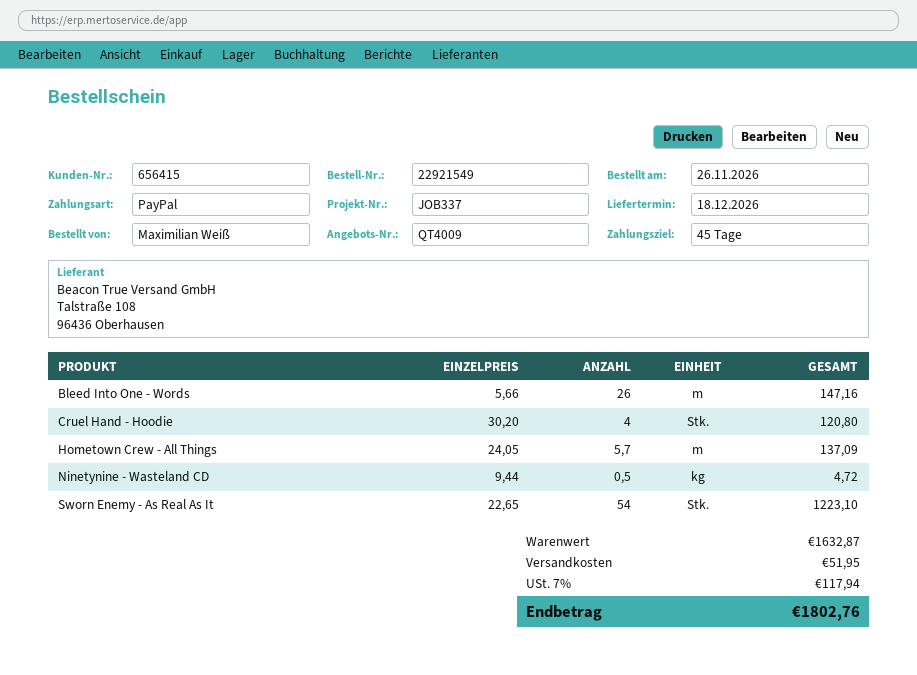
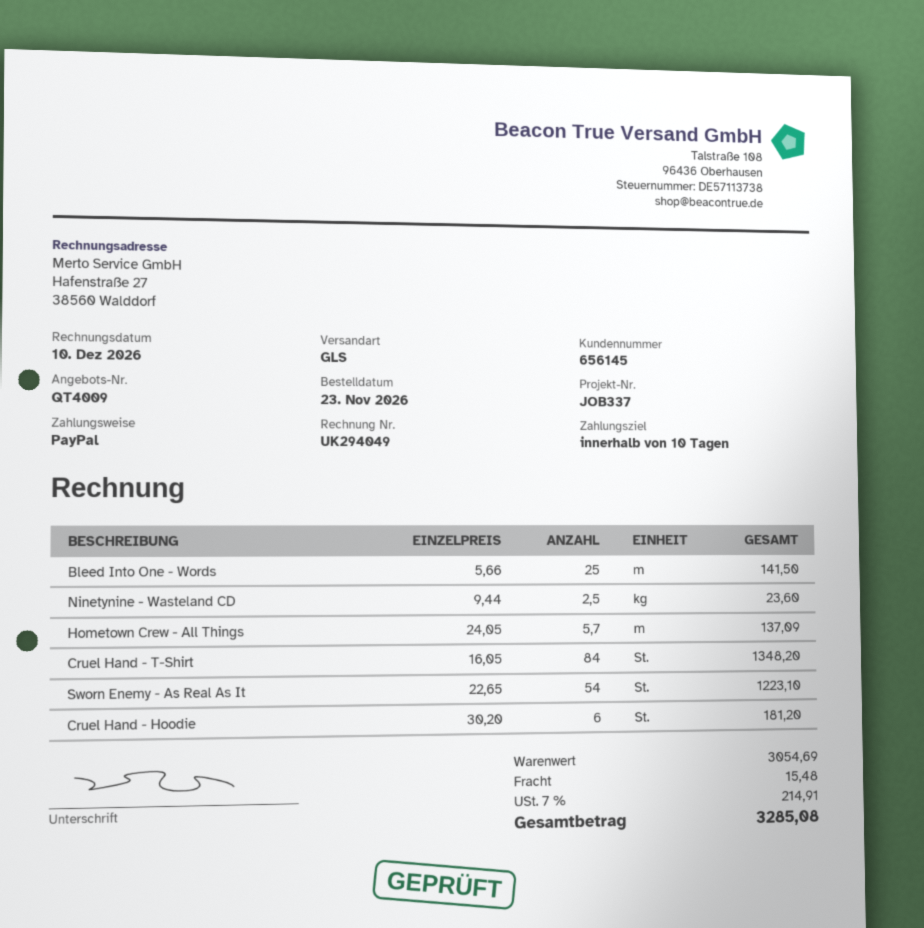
order date: 2026-11-26 -> 2026-11-23
payment terms: 45 days -> 10 days
customer number: 656415 -> 656145
Bleed Into One - Words: 26 x 5.66 = 147.16 -> 25 x 5.66 = 141.50
Cruel Hand - Hoodie: 4 x 30.20 = 120.80 -> 6 x 30.20 = 181.20
Ninetynine - Wasteland CD: 0.5 x 9.44 = 4.72 -> 2.5 x 9.44 = 23.60
Cruel Hand - T-Shirt: none -> 84 x 16.05 = 1348.20
subtotal: 1632.87 -> 3054.69
shipping: 51.95 -> 15.48
tax: 7% = 117.94 -> 7% = 214.91
total: 1802.76 -> 3285.08

